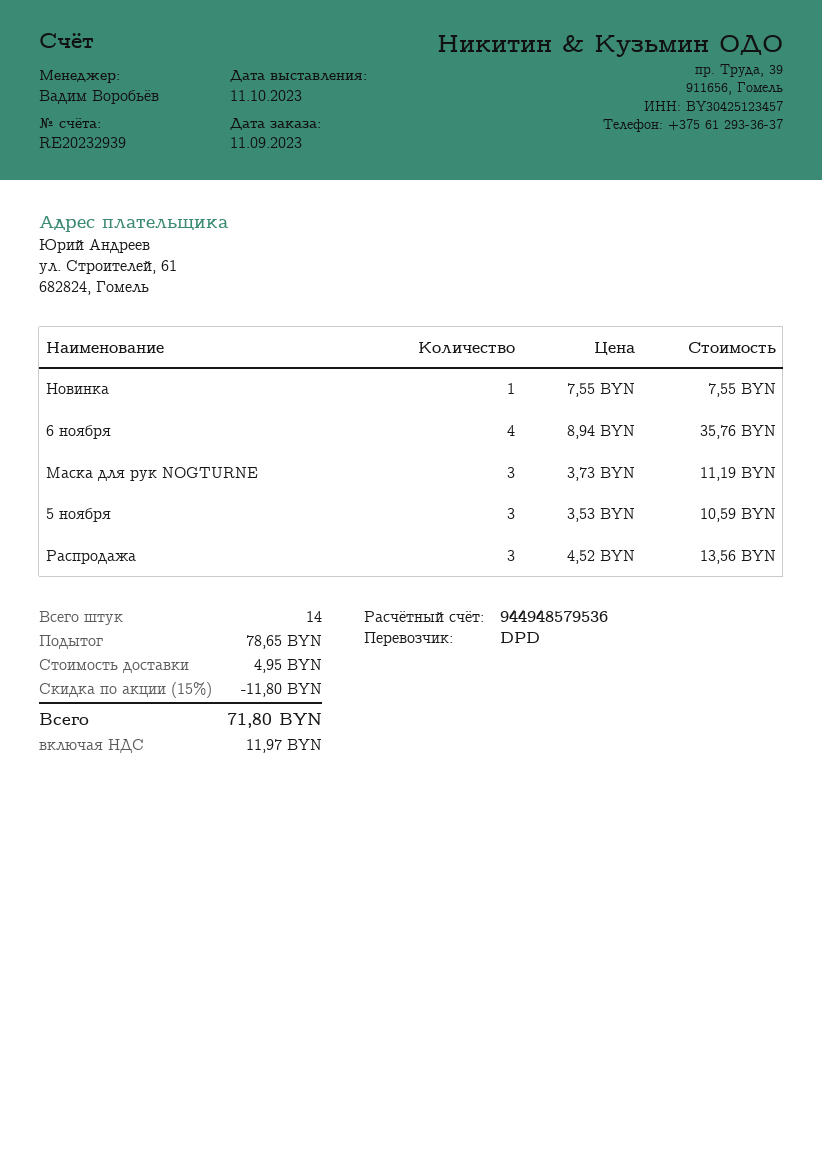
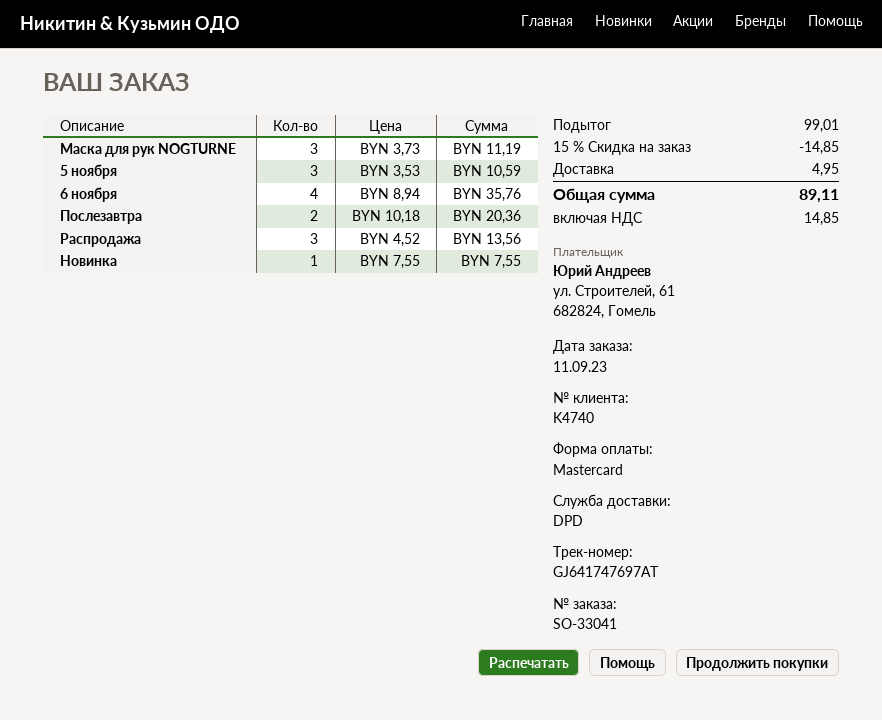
Послезавтра: none -> 2 x 10.18 = 20.36
subtotal: 78.65 -> 99.01
discount: 15% = 11.80 -> 15% = 14.85
tax: 11.97 -> 14.85
total: 71.80 -> 89.11

